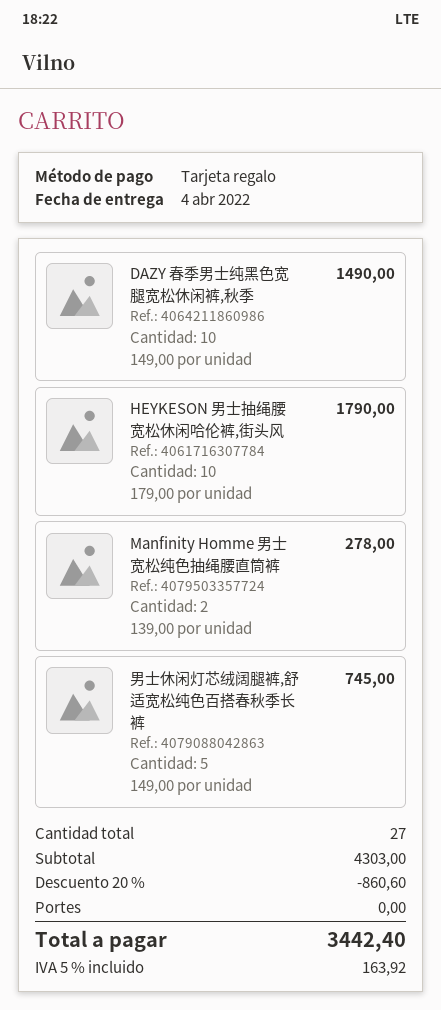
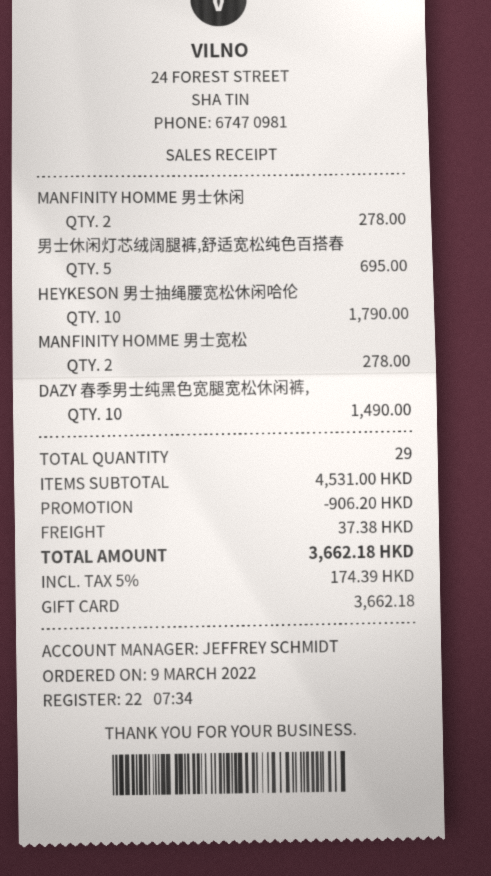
男士休闲灯芯绒阔腿裤,舒适宽松纯色百搭春秋季长裤: 5 for 745.00 -> 5 for 695.00
MANFINITY HOMME 男士休闲: none -> 2 for 278.00
total quantity: 27 -> 29
subtotal: 4303.00 -> 4531.00
discount: 860.60 -> 906.20
shipping: 0.00 -> 37.38
tax: 5% = 163.92 -> 5% = 174.39
total: 3442.40 -> 3662.18

